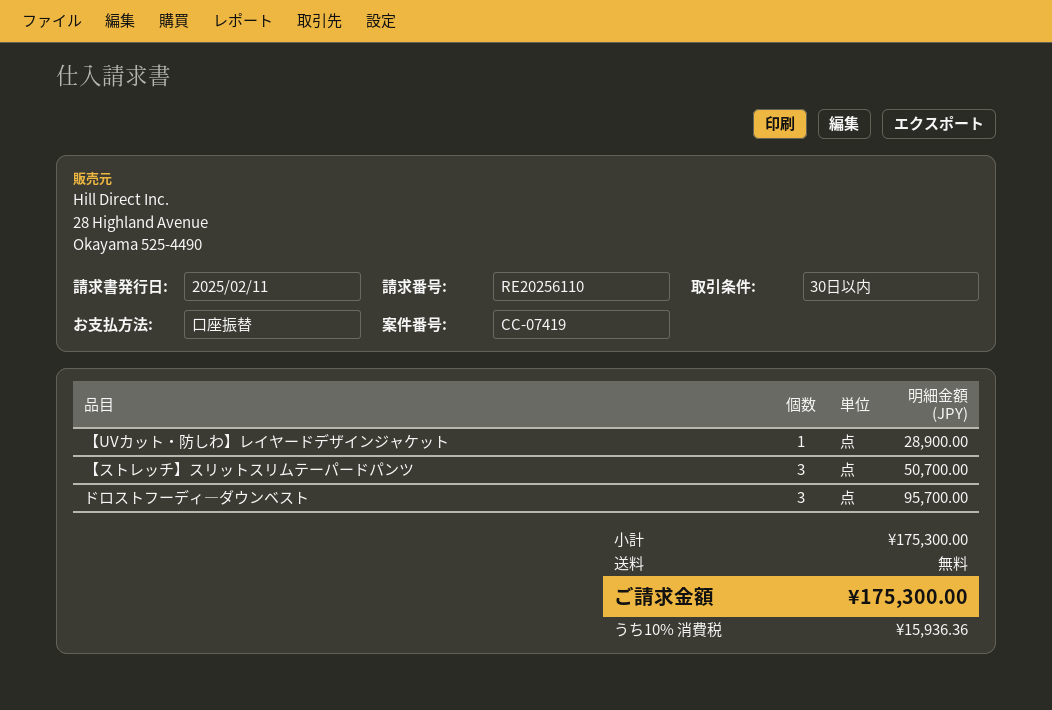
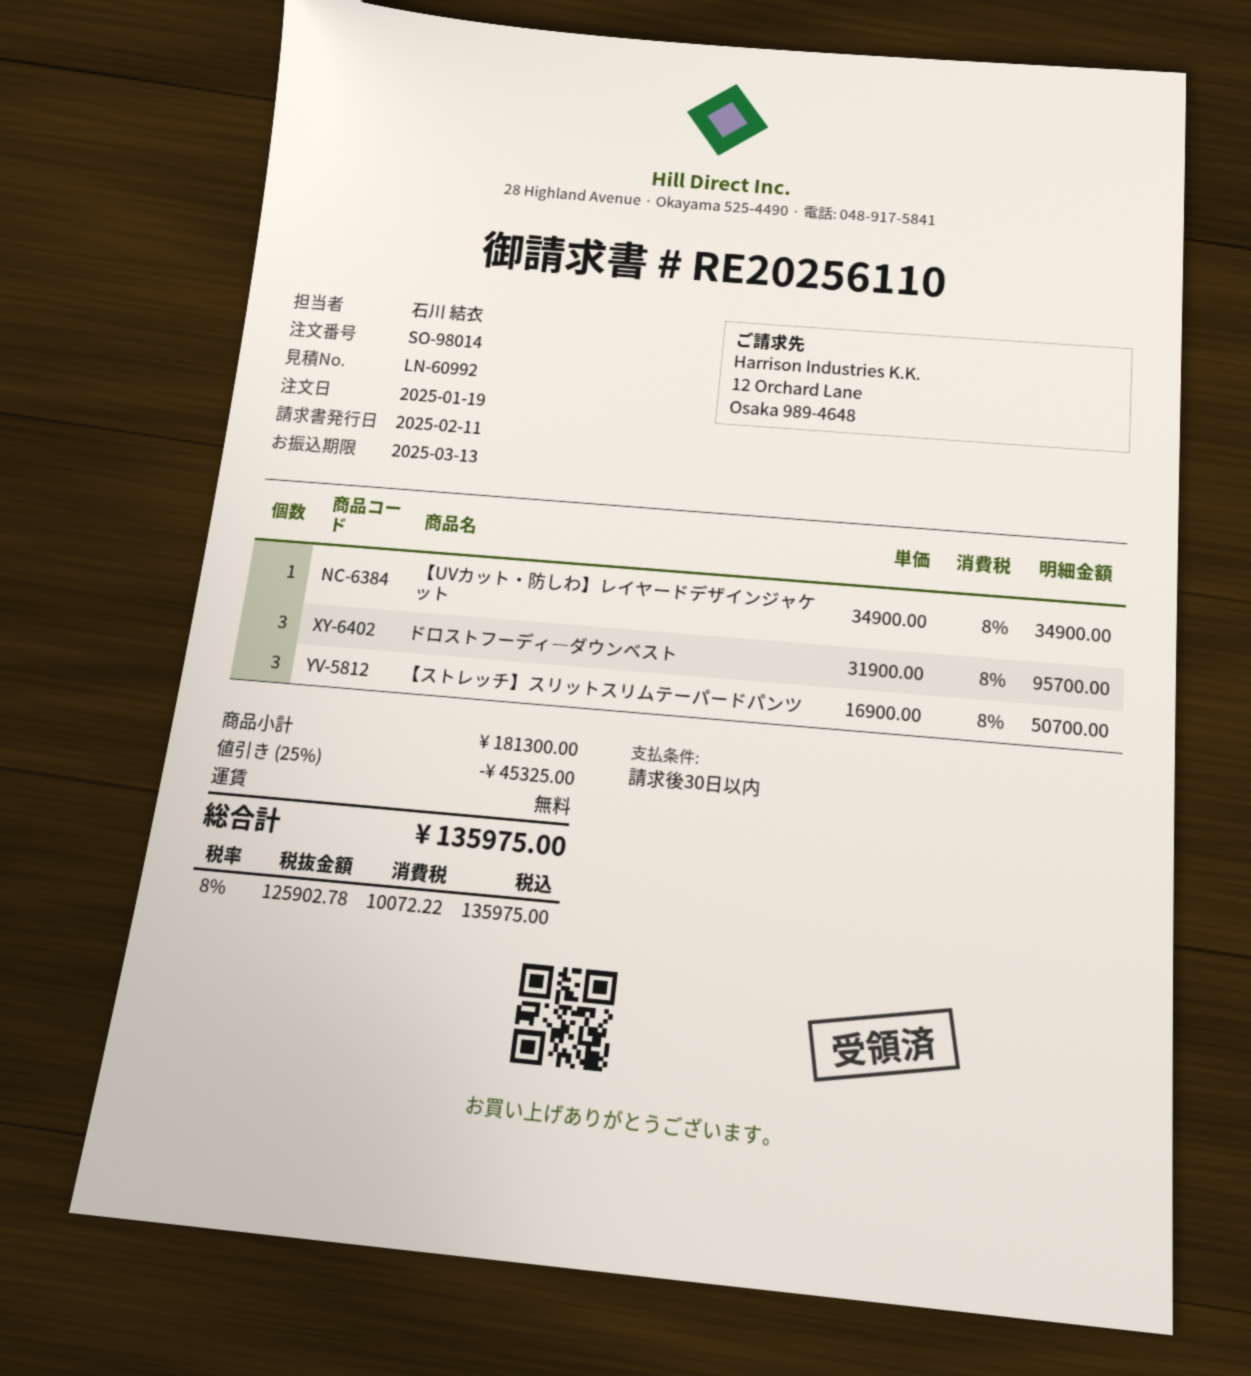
【UVカット・防しわ】レイヤードデザインジャケット: 1 for 28900.00 -> 1 for 34900.00
subtotal: 175300.00 -> 181300.00
discount: none -> 25% = 45325.00
tax: 10% = 15936.36 -> 8% = 10072.22
total: 175300.00 -> 135975.00

